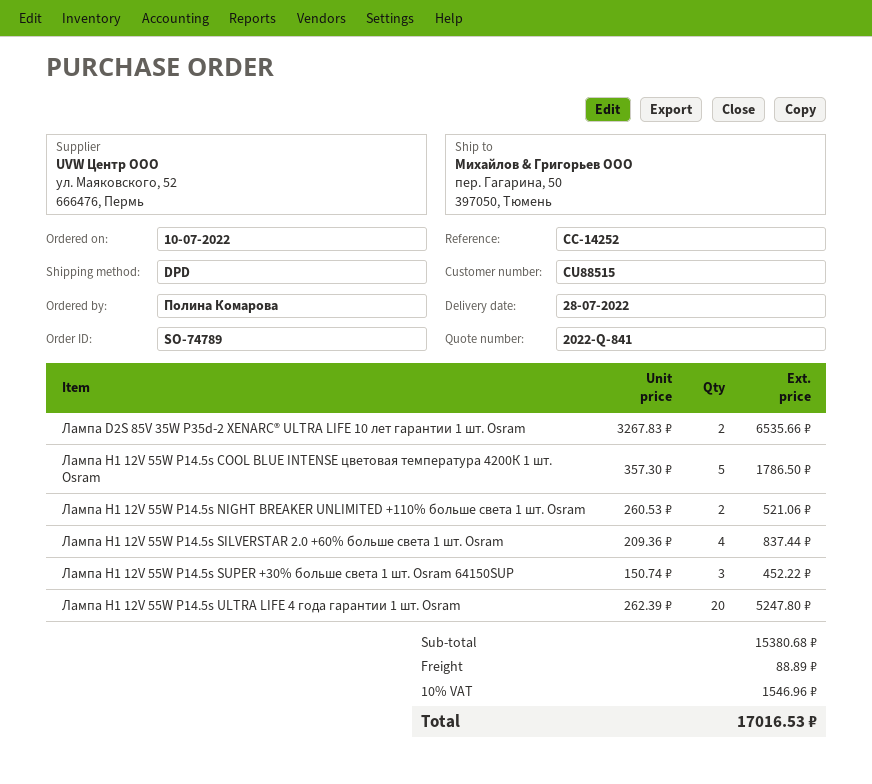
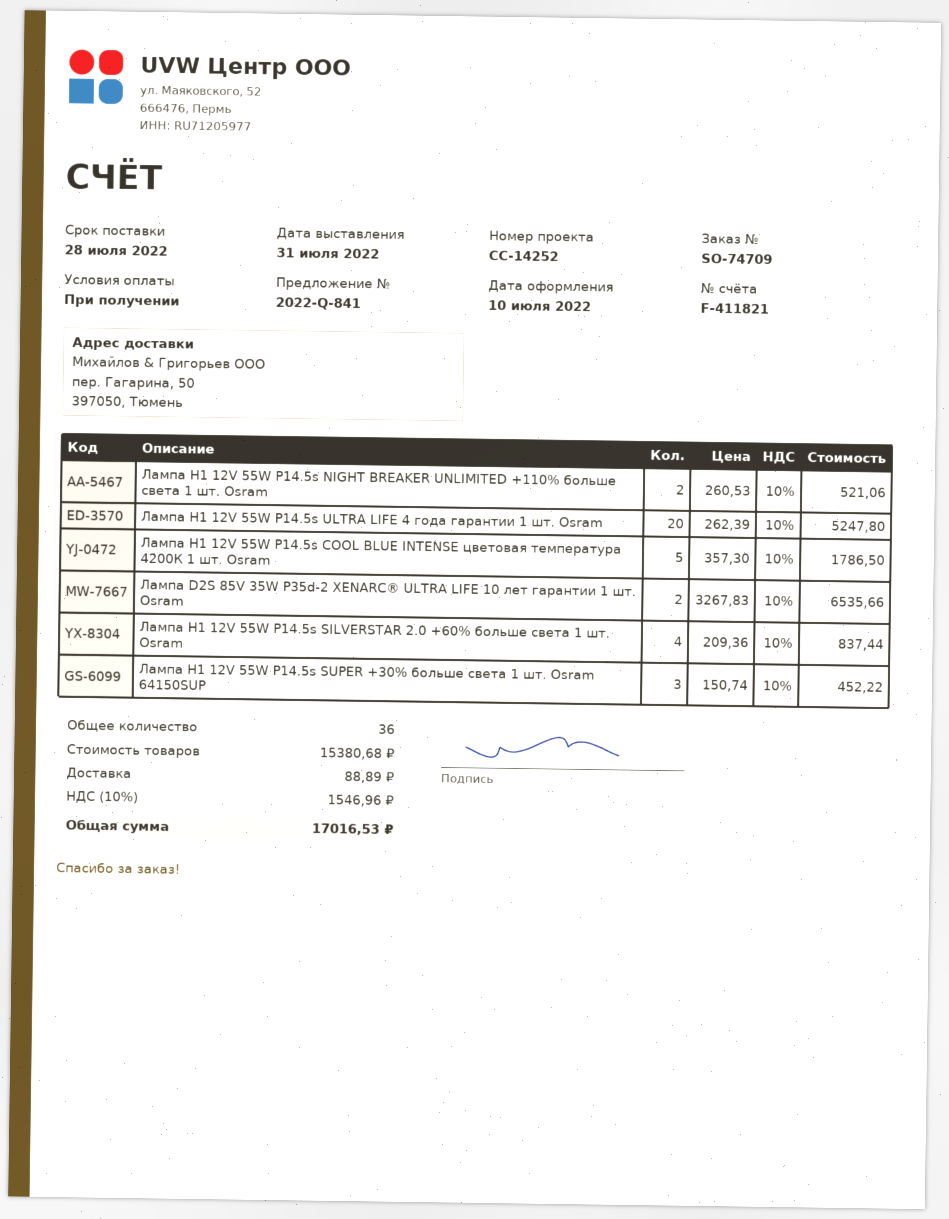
order number: SO-74789 -> SO-74709

